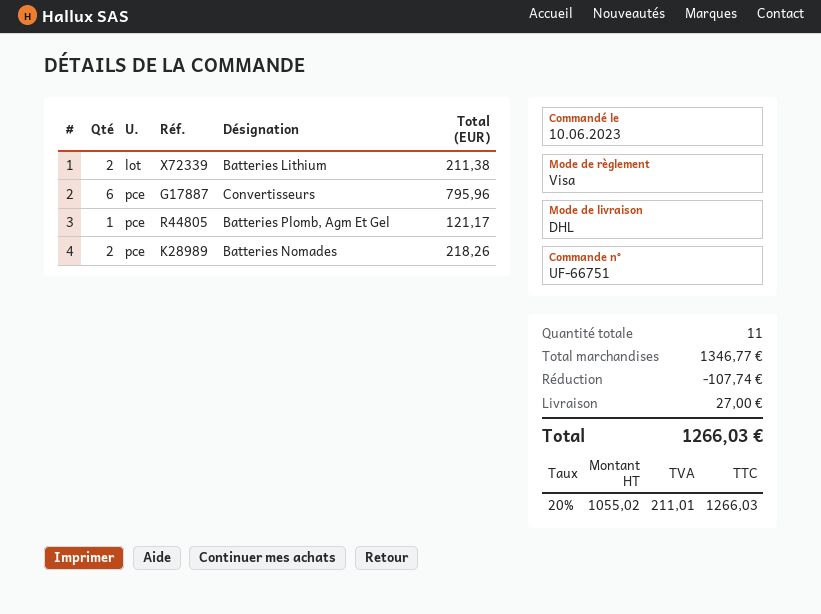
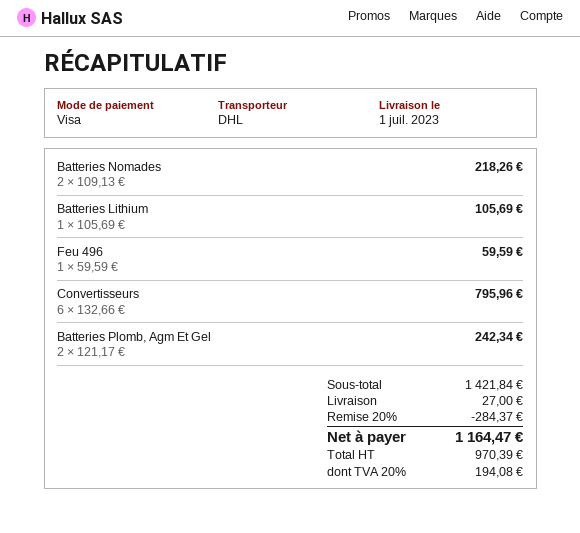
Batteries Lithium: 2 for 211.38 -> 1 for 105.69
Batteries Plomb, Agm Et Gel: 1 for 121.17 -> 2 for 242.34
Feu 496: none -> 1 for 59.59
subtotal: 1346.77 -> 1421.84
discount: 107.74 -> 284.37
net: 1055.02 -> 970.39
tax: 20% = 211.01 -> 20% = 194.08
total: 1266.03 -> 1164.47

